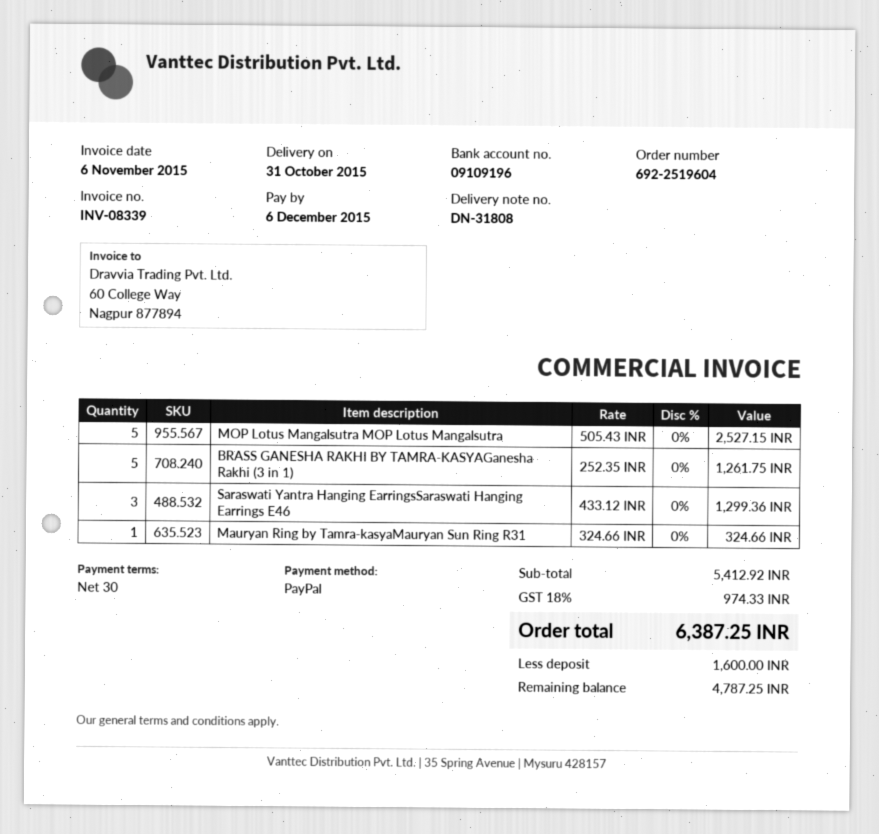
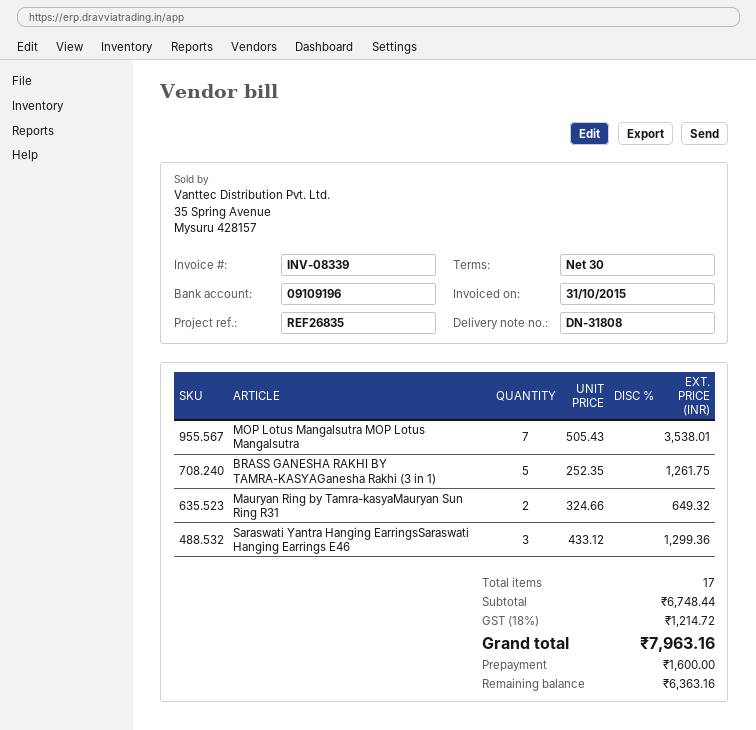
invoice date: 2015-11-06 -> 2015-10-31
MOP Lotus Mangalsutra MOP Lotus Mangalsutra: 5 x 505.43 = 2527.15 -> 7 x 505.43 = 3538.01
Mauryan Ring by Tamra-kasyaMauryan Sun Ring R31: 1 x 324.66 = 324.66 -> 2 x 324.66 = 649.32
subtotal: 5412.92 -> 6748.44
tax: 18% = 974.33 -> 18% = 1214.72
total: 6387.25 -> 7963.16
balance: 4787.25 -> 6363.16

